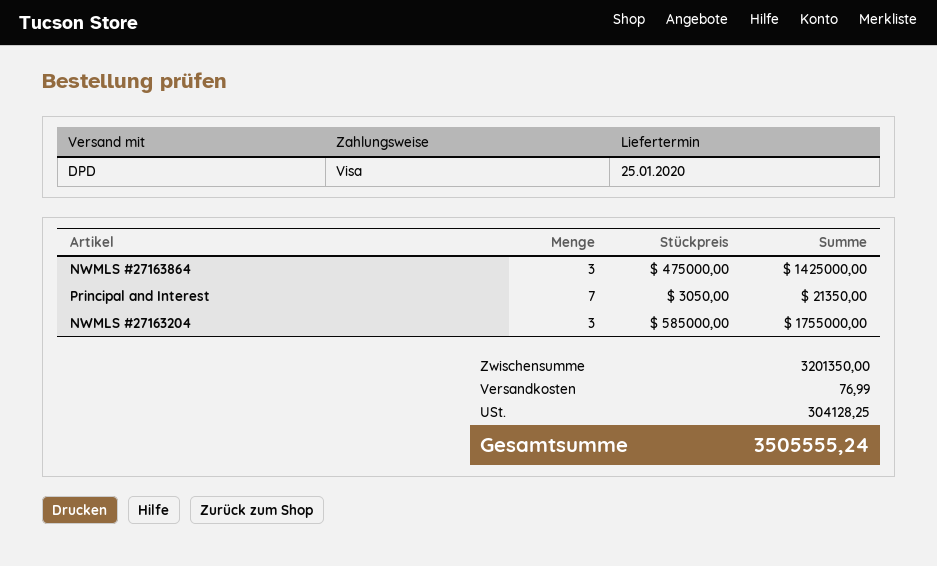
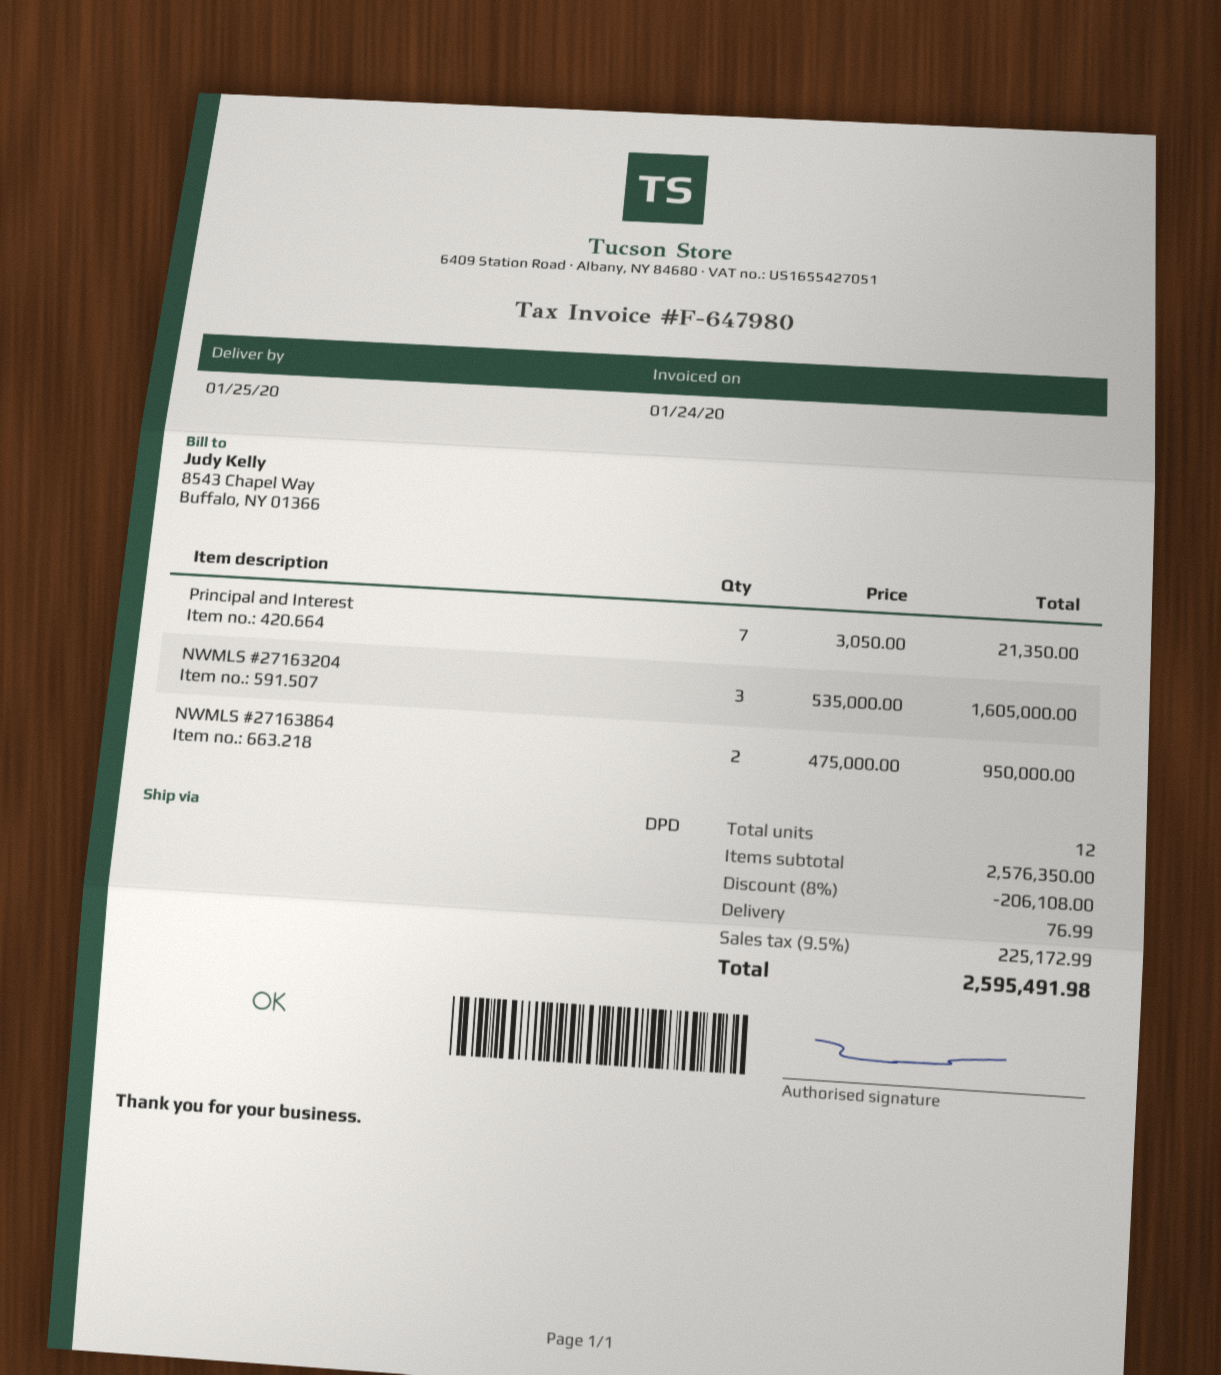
NWMLS #27163864: 3 x 475000.00 = 1425000.00 -> 2 x 475000.00 = 950000.00
NWMLS #27163204: 3 x 585000.00 = 1755000.00 -> 3 x 535000.00 = 1605000.00
subtotal: 3201350.00 -> 2576350.00
discount: none -> 8% = 206108.00
tax: 304128.25 -> 225172.99
total: 3505555.24 -> 2595491.98

